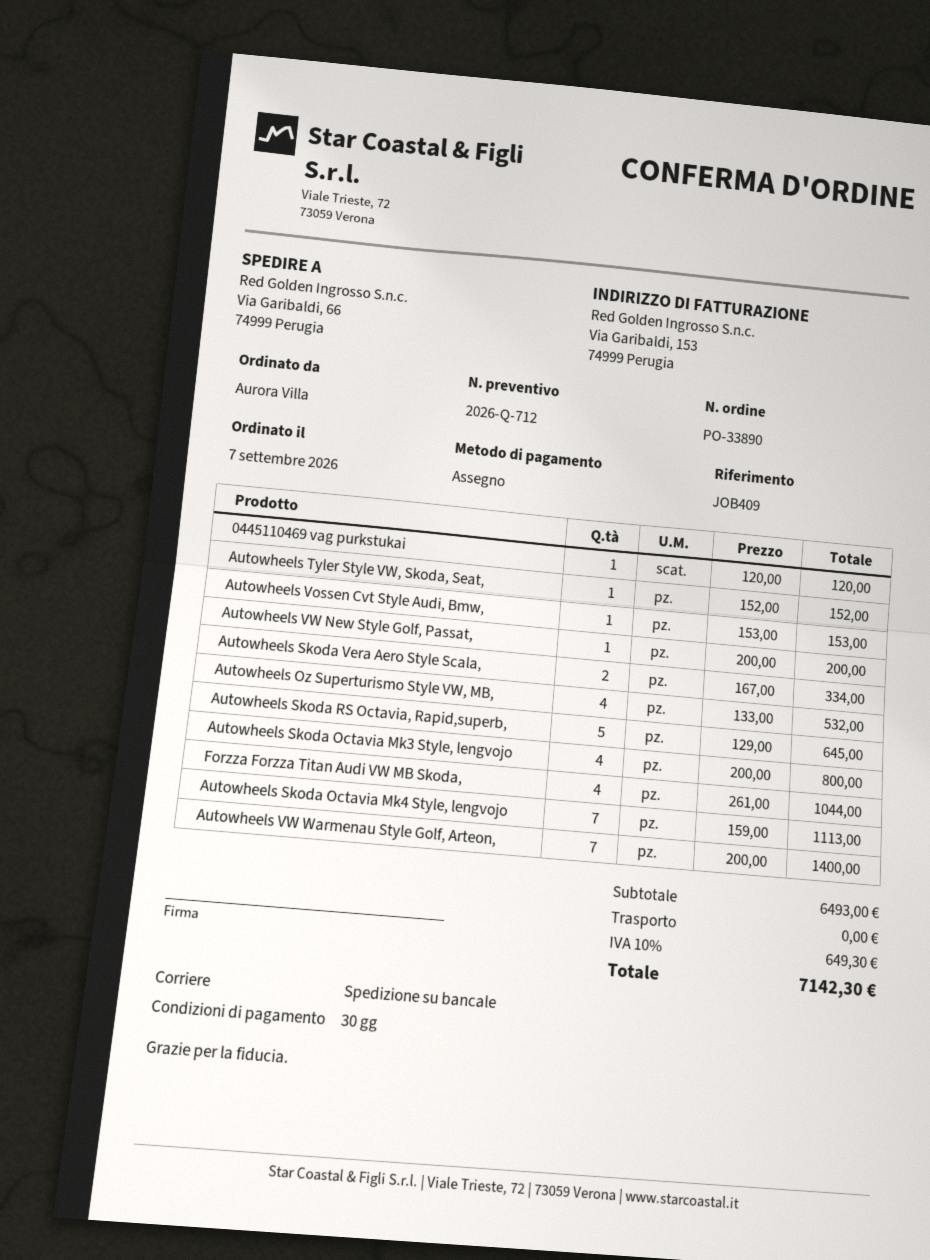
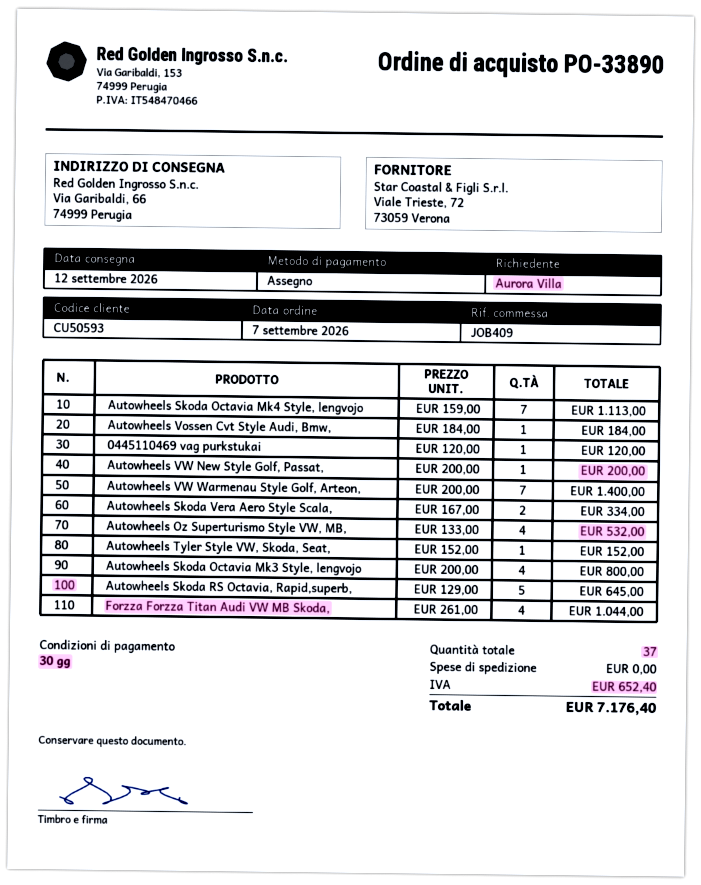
Autowheels Vossen Cvt Style Audi, Bmw,: 1 x 153.00 = 153.00 -> 1 x 184.00 = 184.00
tax: 649.30 -> 652.40
total: 7142.30 -> 7176.40

